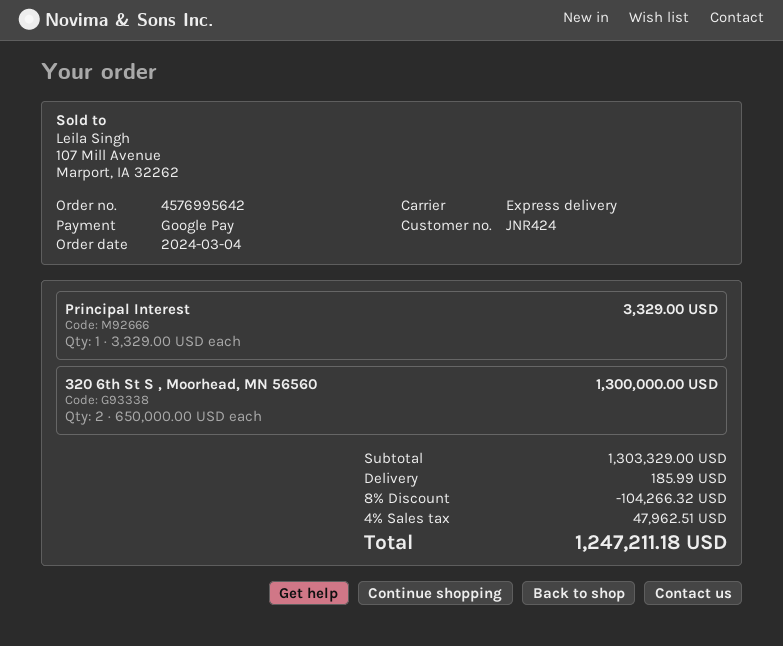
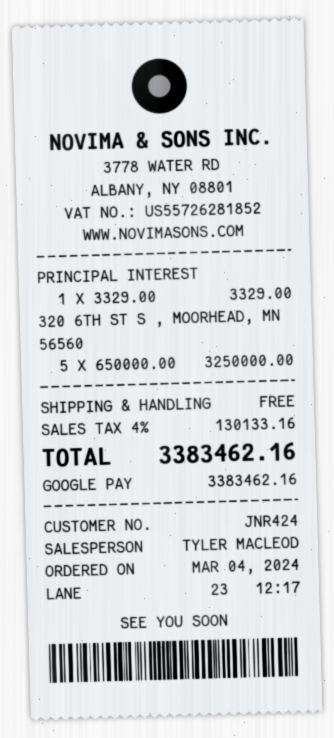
320 6th St S , Moorhead, MN 56560: 2 x 650000.00 = 1300000.00 -> 5 x 650000.00 = 3250000.00
discount: 8% = 104266.32 -> none
shipping: 185.99 -> 0.00
tax: 4% = 47962.51 -> 4% = 130133.16
total: 1247211.18 -> 3383462.16

